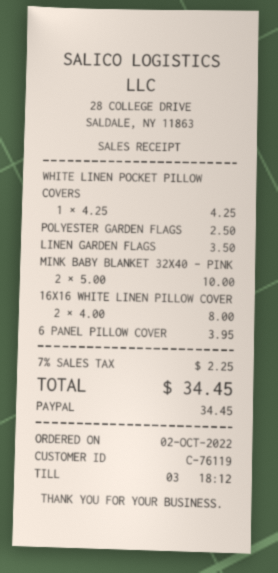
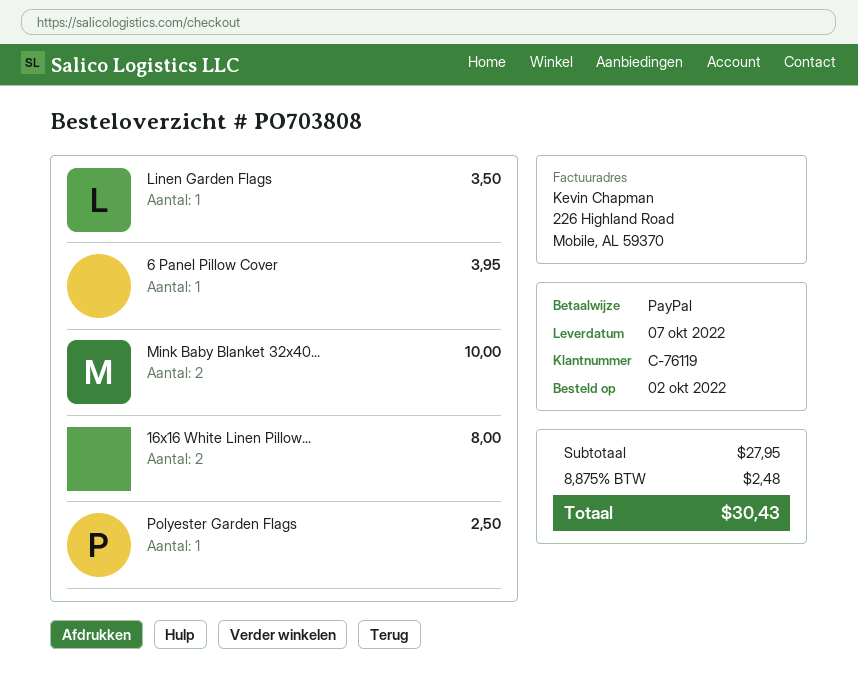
WHITE LINEN POCKET PILLOW COVERS: 1 for 4.25 -> none
tax: 7% = 2.25 -> 8.875% = 2.48
total: 34.45 -> 30.43

